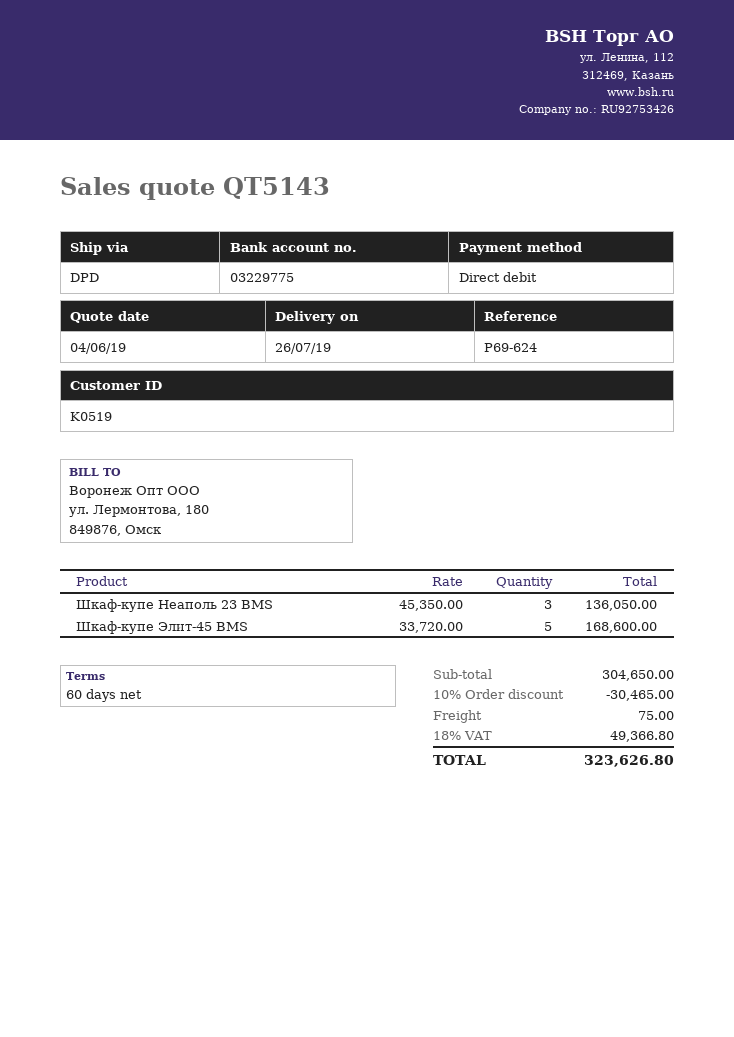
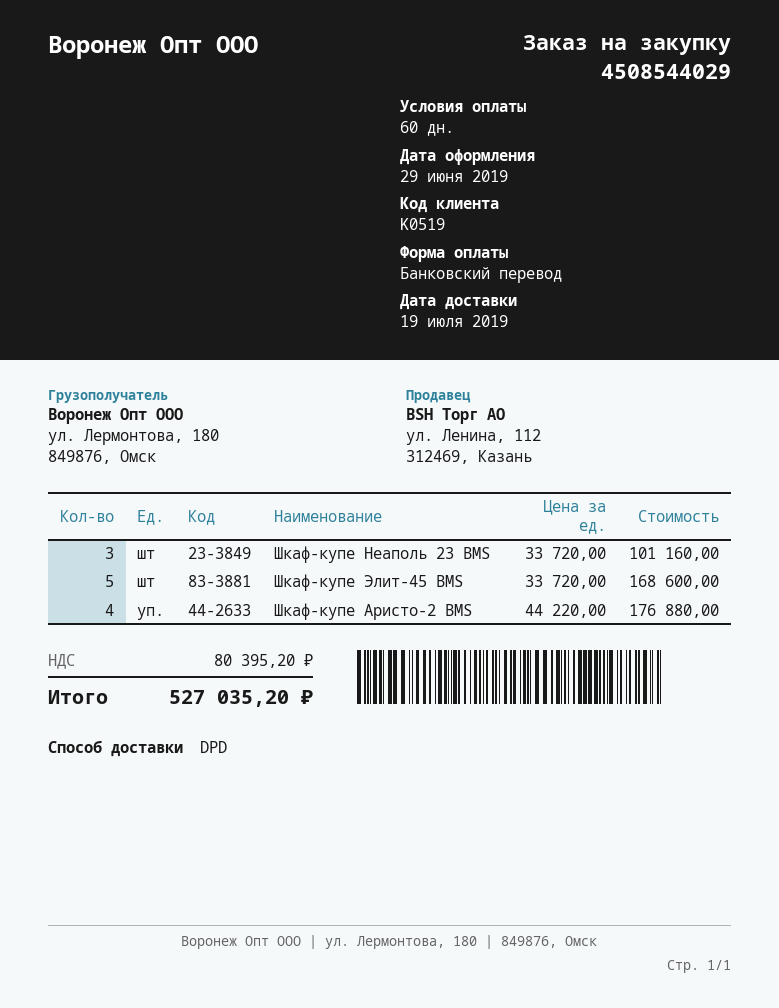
delivery date: 2019-07-26 -> 2019-07-19
payment method: direct debit -> bank transfer
Шкаф-купе Неаполь 23 BMS: 3 x 45350.00 = 136050.00 -> 3 x 33720.00 = 101160.00
Шкаф-купе Аристо-2 BMS: none -> 4 x 44220.00 = 176880.00
discount: 10% = 30465.00 -> none
shipping: 75.00 -> none
tax: 49366.80 -> 80395.20
total: 323626.80 -> 527035.20

